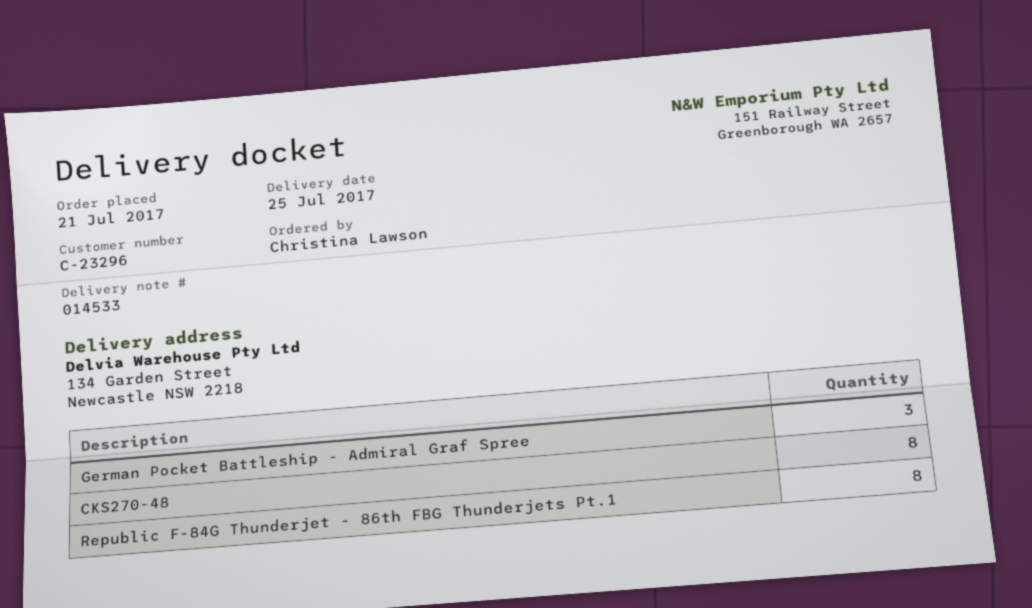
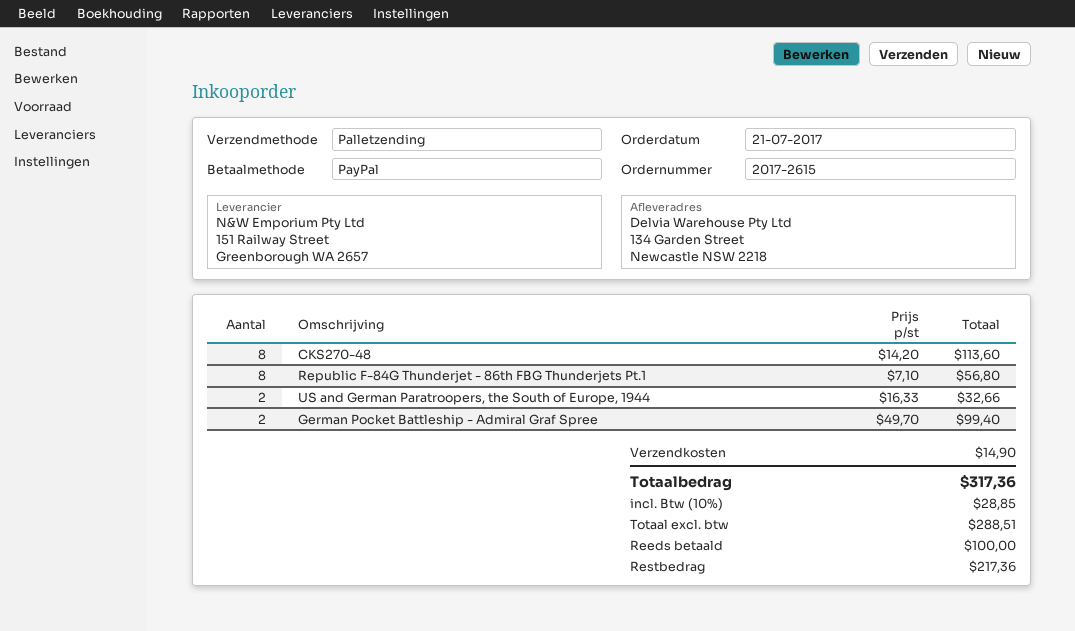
German Pocket Battleship - Admiral Graf Spree: 3 -> 2
US and German Paratroopers, the South of Europe, 1944: none -> 2

